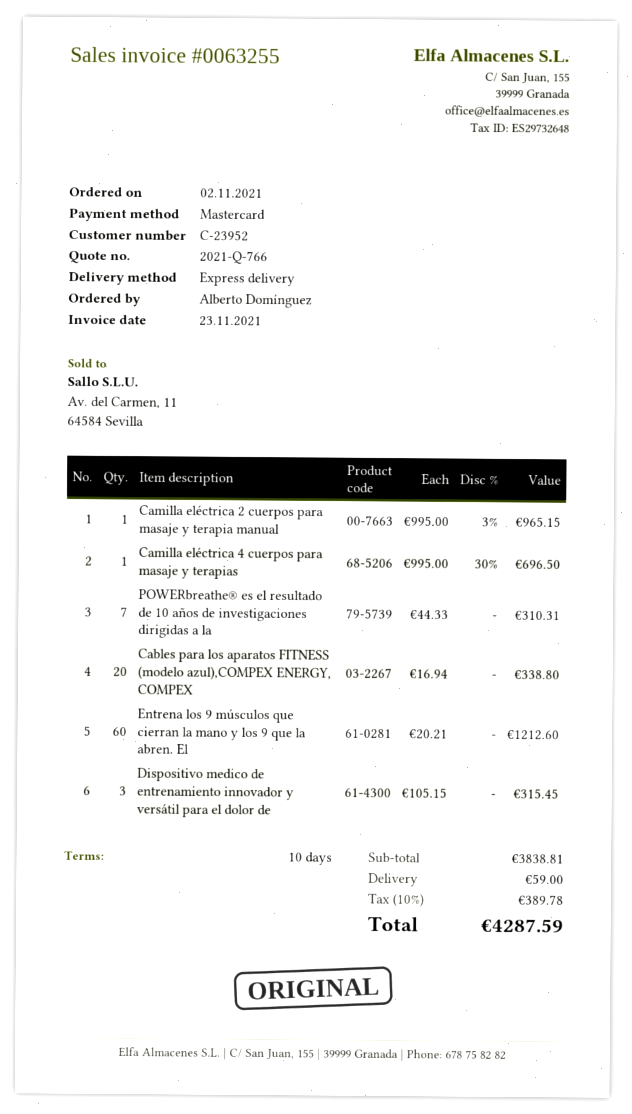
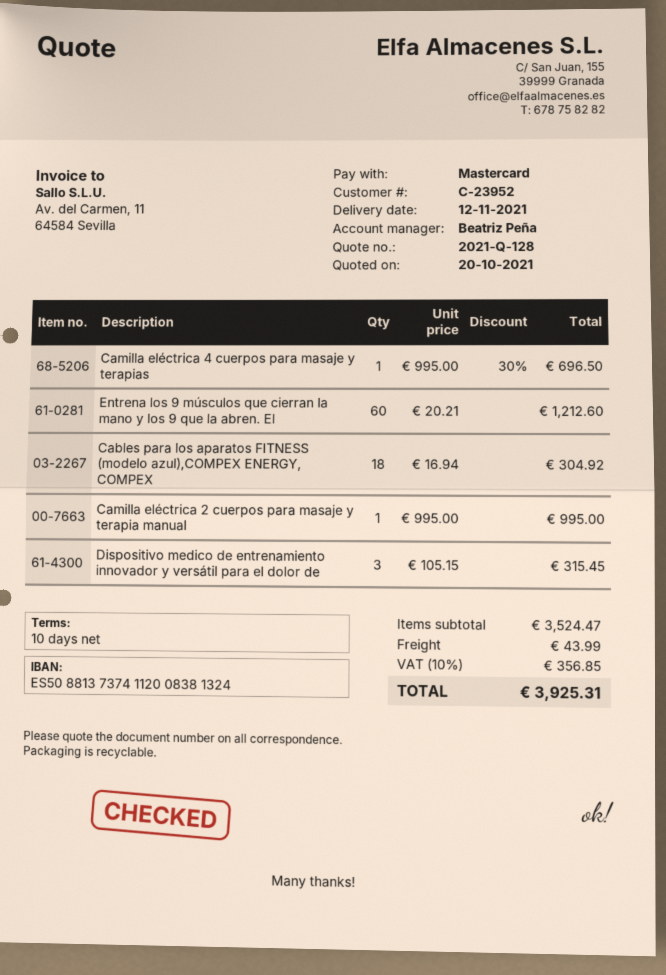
quote number: 2021-Q-766 -> 2021-Q-128
Camilla eléctrica 2 cuerpos para masaje y terapia manual: 1 x 995.00 - 3% = 965.15 -> 1 x 995.00 = 995.00
POWERbreathe® es el resultado de 10 años de investigaciones dirigidas a la: 7 x 44.33 = 310.31 -> none
Cables para los aparatos FITNESS (modelo azul),COMPEX ENERGY, COMPEX: 20 x 16.94 = 338.80 -> 18 x 16.94 = 304.92
subtotal: 3838.81 -> 3524.47
shipping: 59.00 -> 43.99
tax: 10% = 389.78 -> 10% = 356.85
total: 4287.59 -> 3925.31

